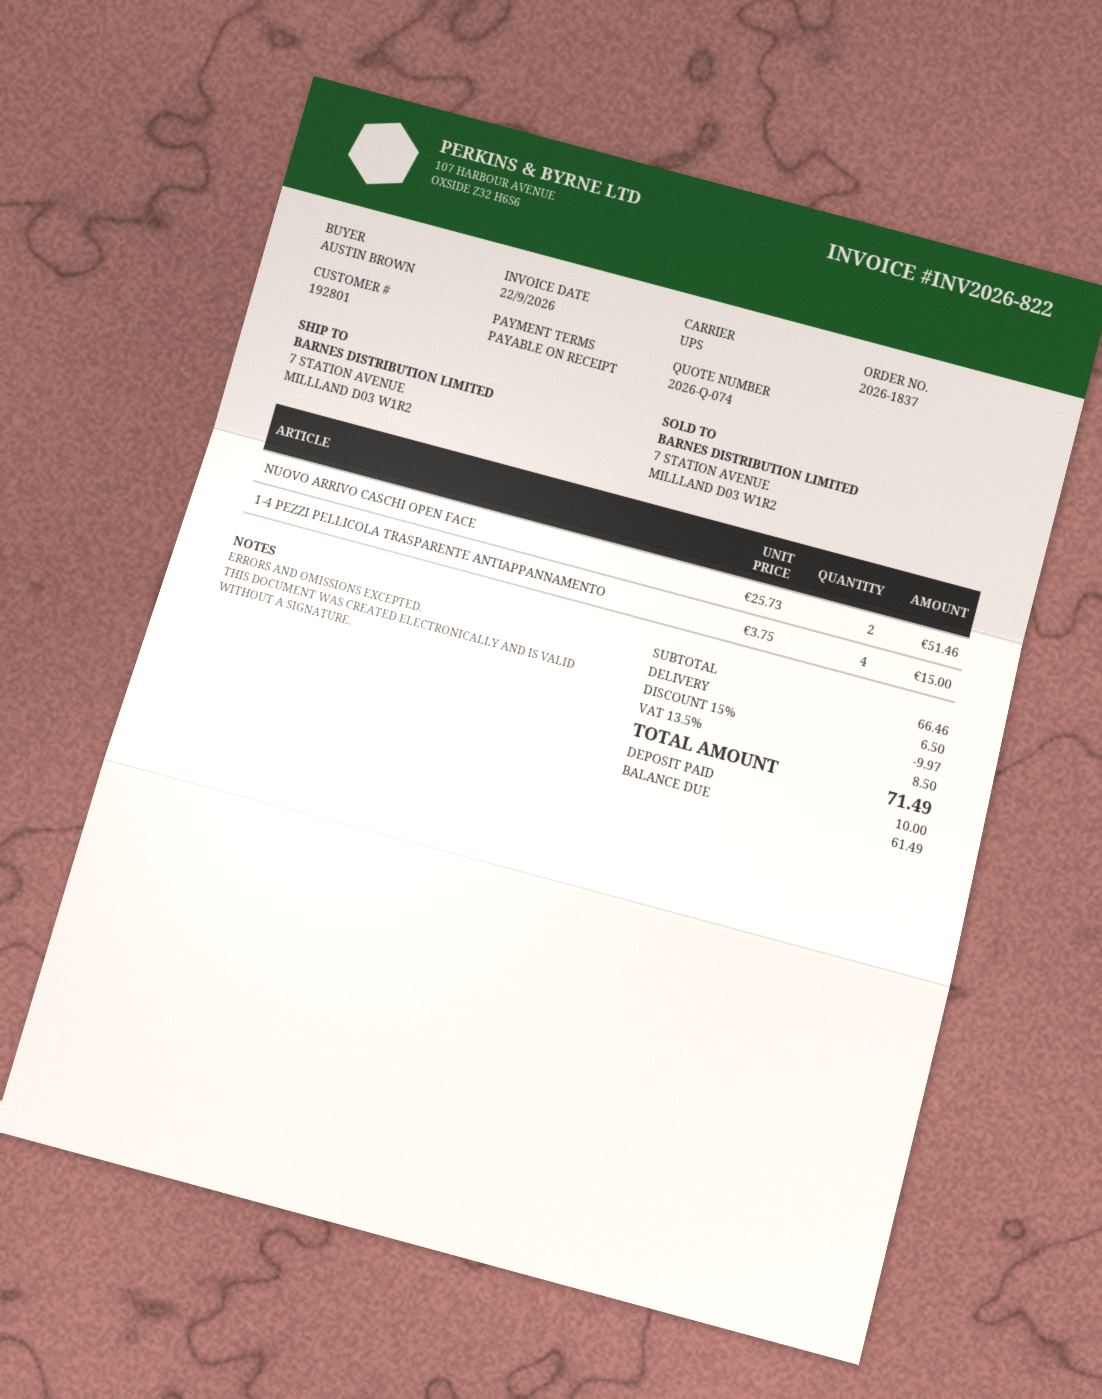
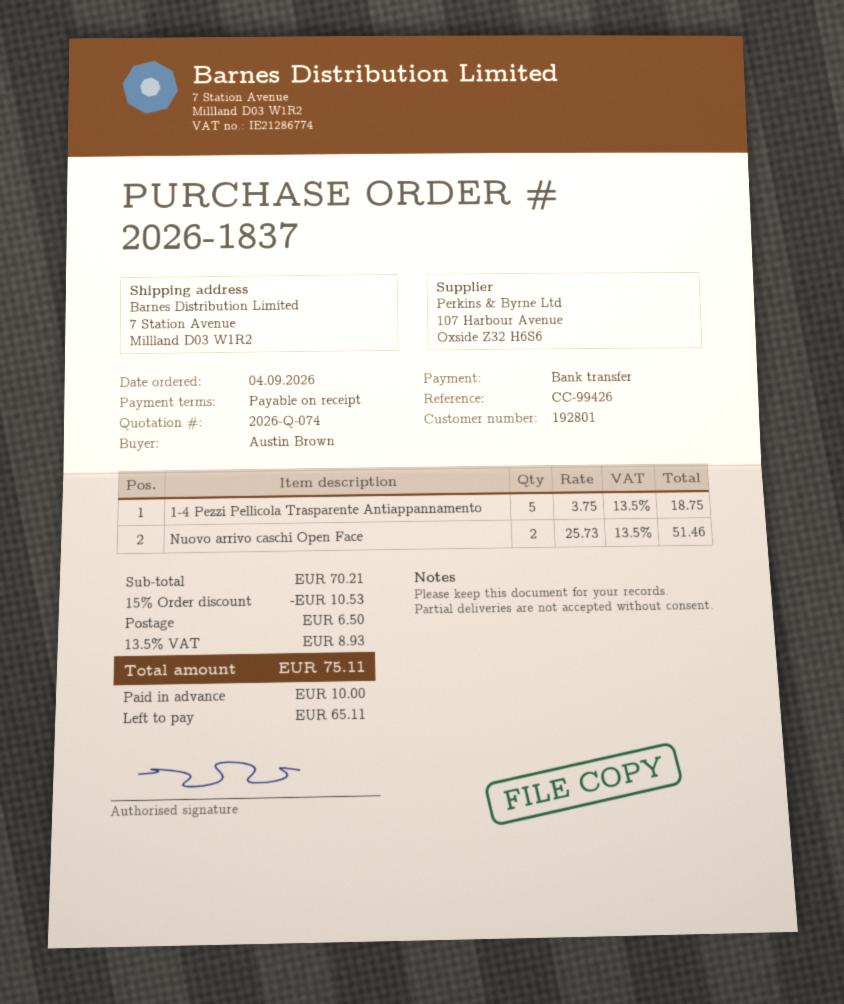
1-4 PEZZI PELLICOLA TRASPARENTE ANTIAPPANNAMENTO: 4 x 3.75 = 15.00 -> 5 x 3.75 = 18.75
subtotal: 66.46 -> 70.21
discount: 15% = 9.97 -> 15% = 10.53
tax: 13.5% = 8.50 -> 13.5% = 8.93
total: 71.49 -> 75.11
balance: 61.49 -> 65.11

